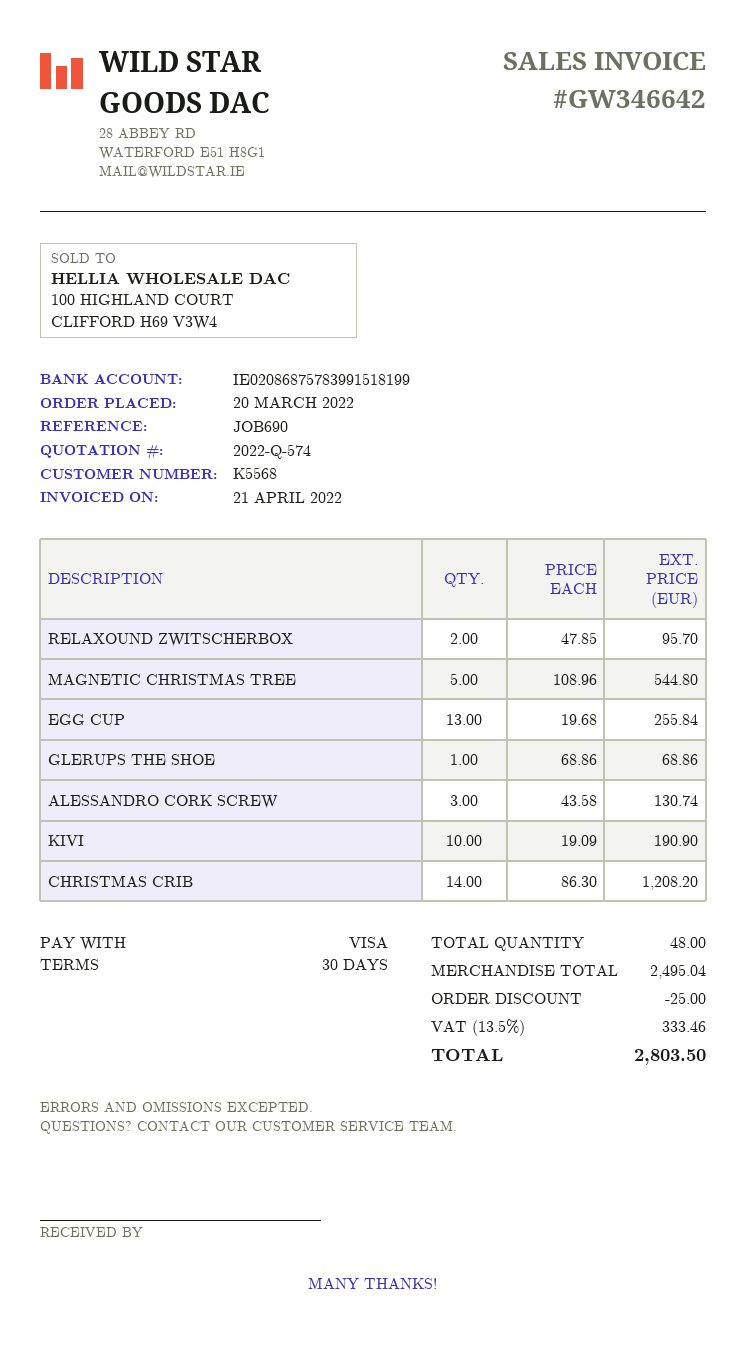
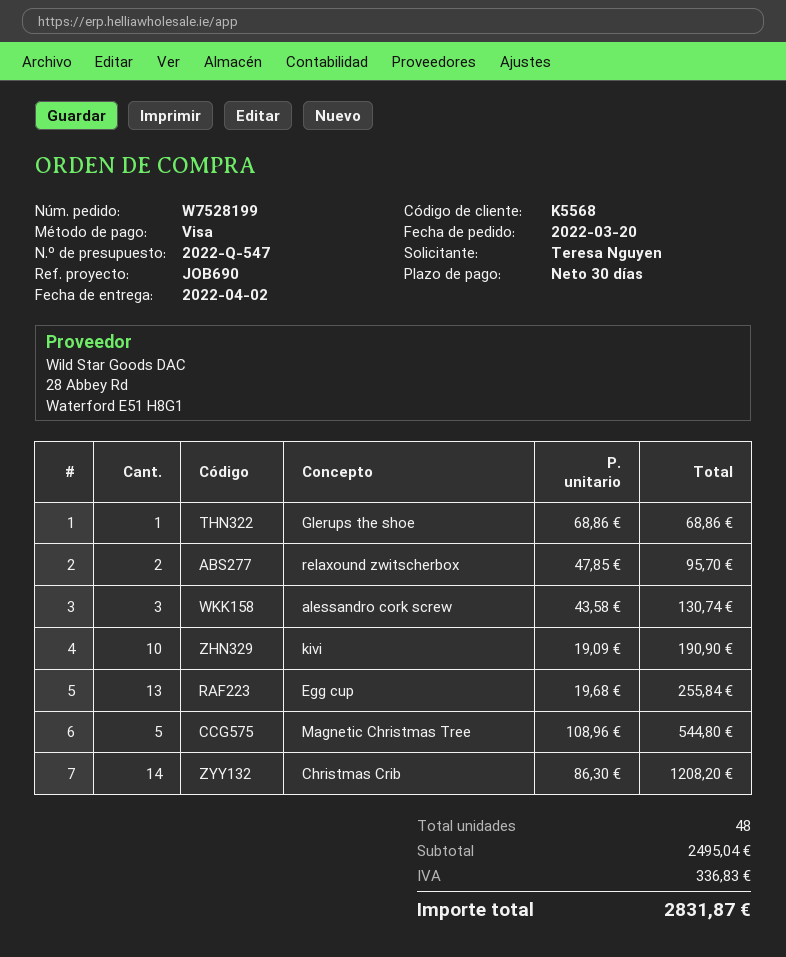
quote number: 2022-Q-574 -> 2022-Q-547
discount: 25.00 -> none
tax: 333.46 -> 336.83
total: 2803.50 -> 2831.87

